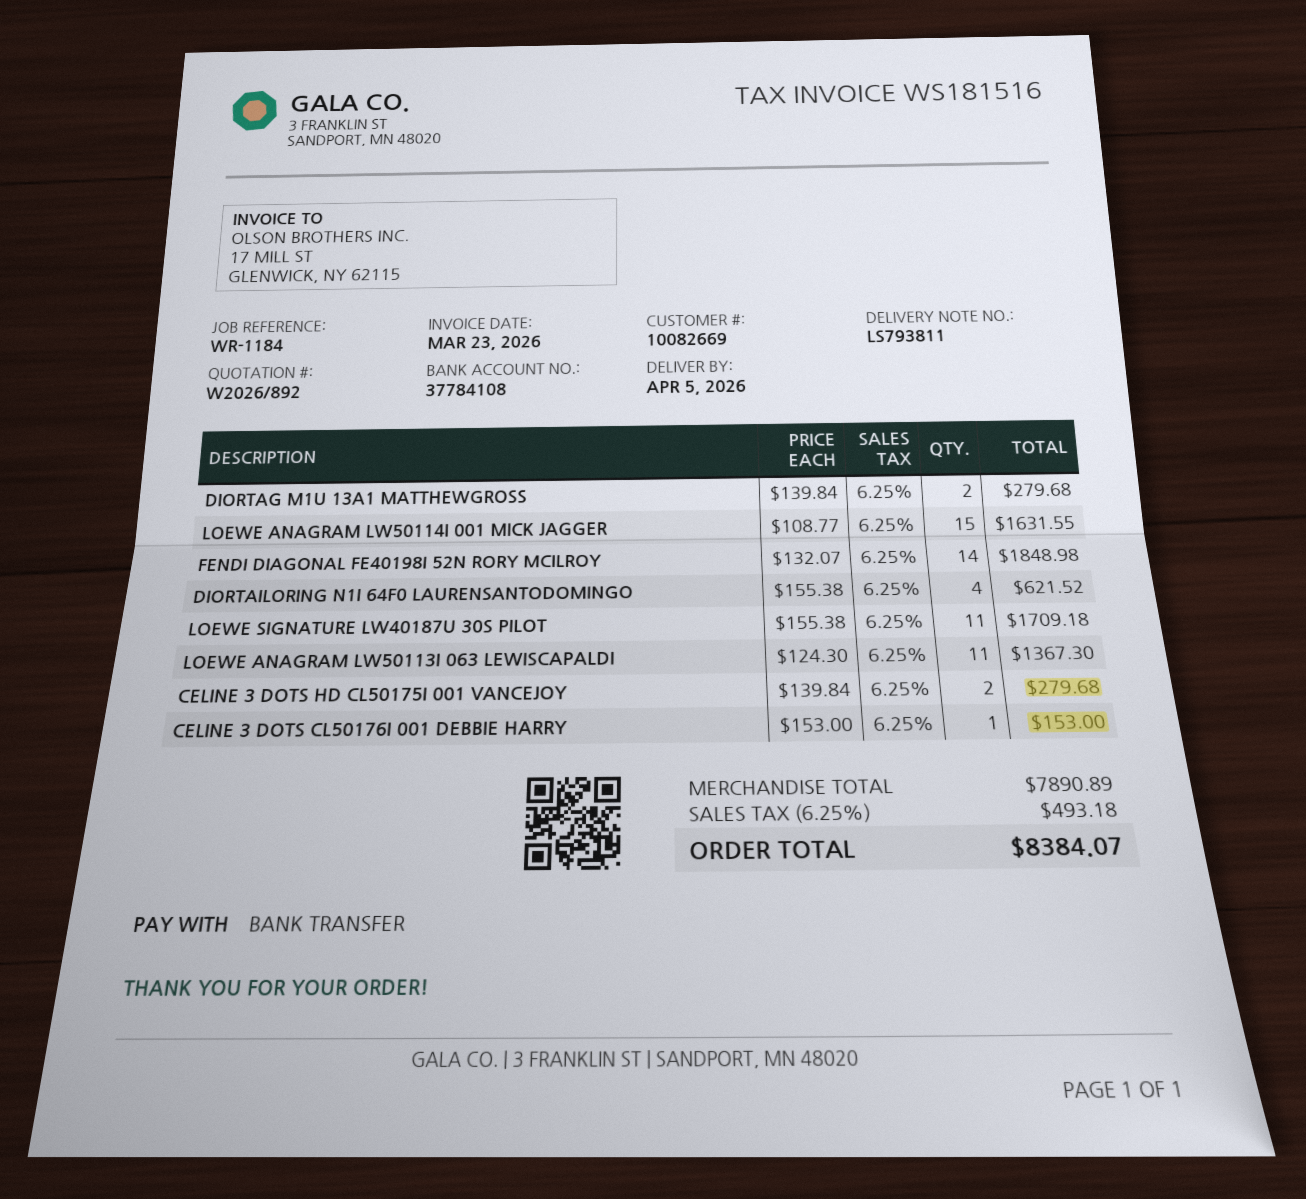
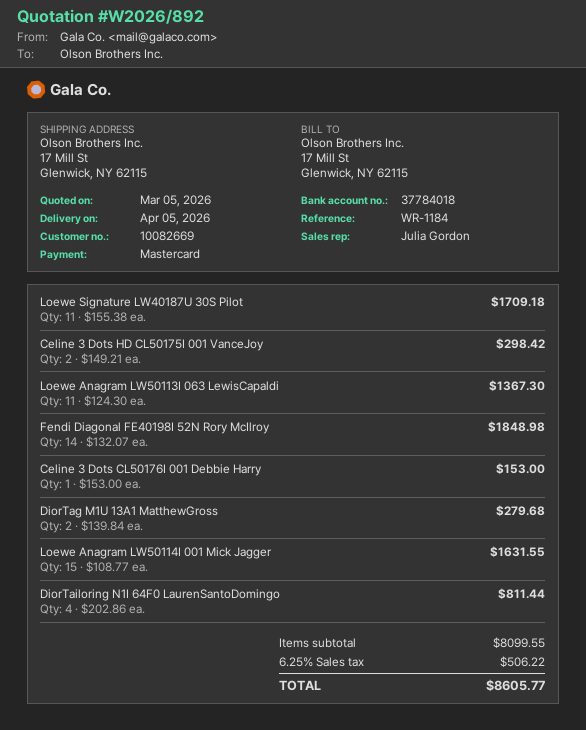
payment method: bank transfer -> Mastercard
bank account: 37784108 -> 37784018
DIORTAILORING N1I 64F0 LAURENSANTODOMINGO: 4 x 155.38 = 621.52 -> 4 x 202.86 = 811.44
CELINE 3 DOTS HD CL50175I 001 VANCEJOY: 2 x 139.84 = 279.68 -> 2 x 149.21 = 298.42
subtotal: 7890.89 -> 8099.55
tax: 6.25% = 493.18 -> 6.25% = 506.22
total: 8384.07 -> 8605.77

